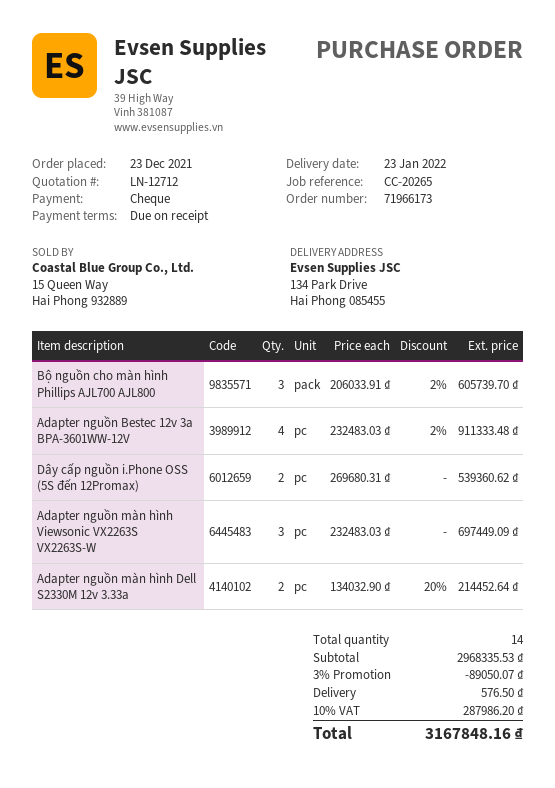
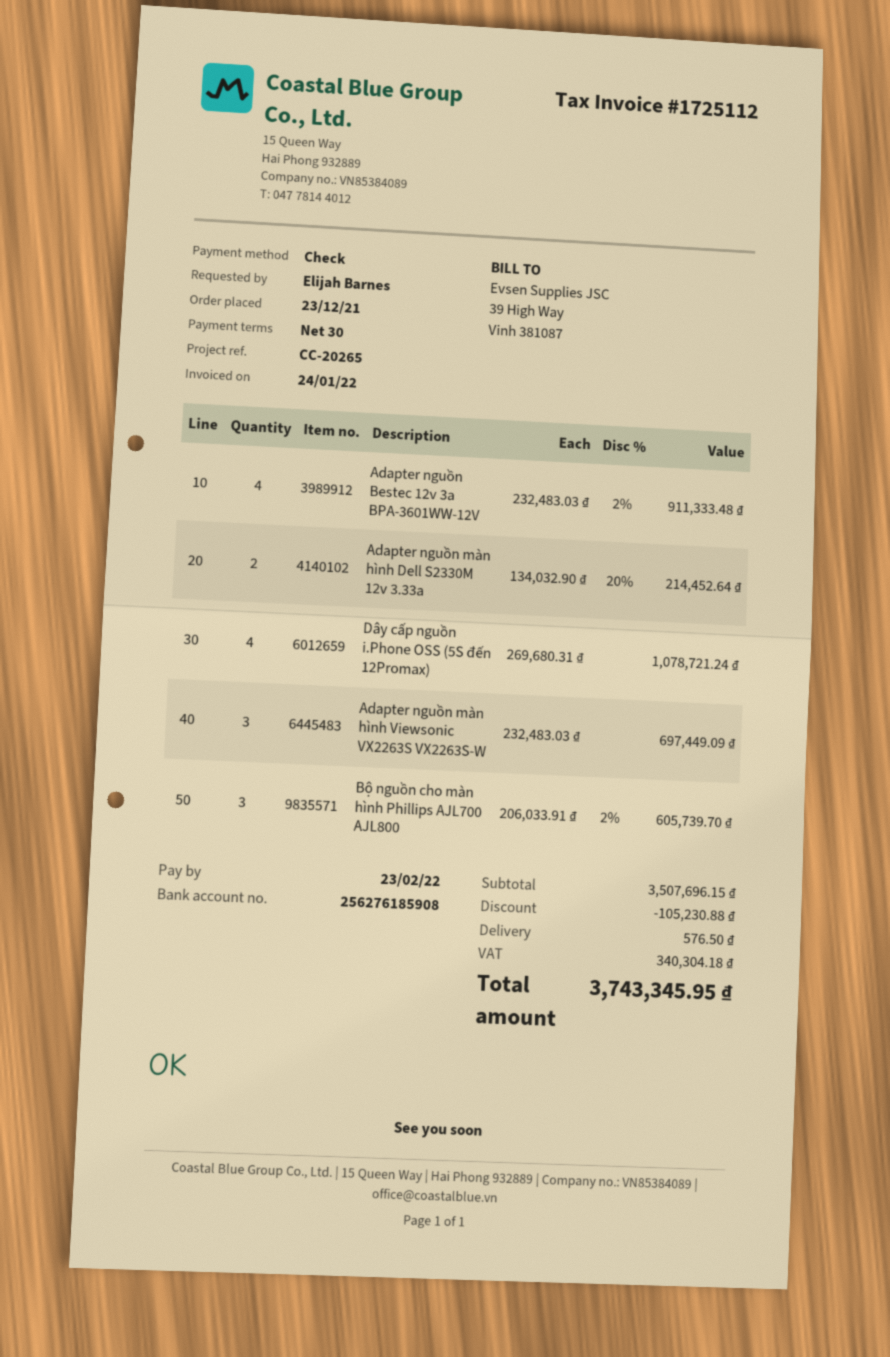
payment terms: on receipt -> 30 days
Dây cấp nguồn i.Phone OSS (5S đến 12Promax): 2 x 269680.31 = 539360.62 -> 4 x 269680.31 = 1078721.24
subtotal: 2968335.53 -> 3507696.15
discount: 89050.07 -> 105230.88
tax: 287986.20 -> 340304.18
total: 3167848.16 -> 3743345.95

